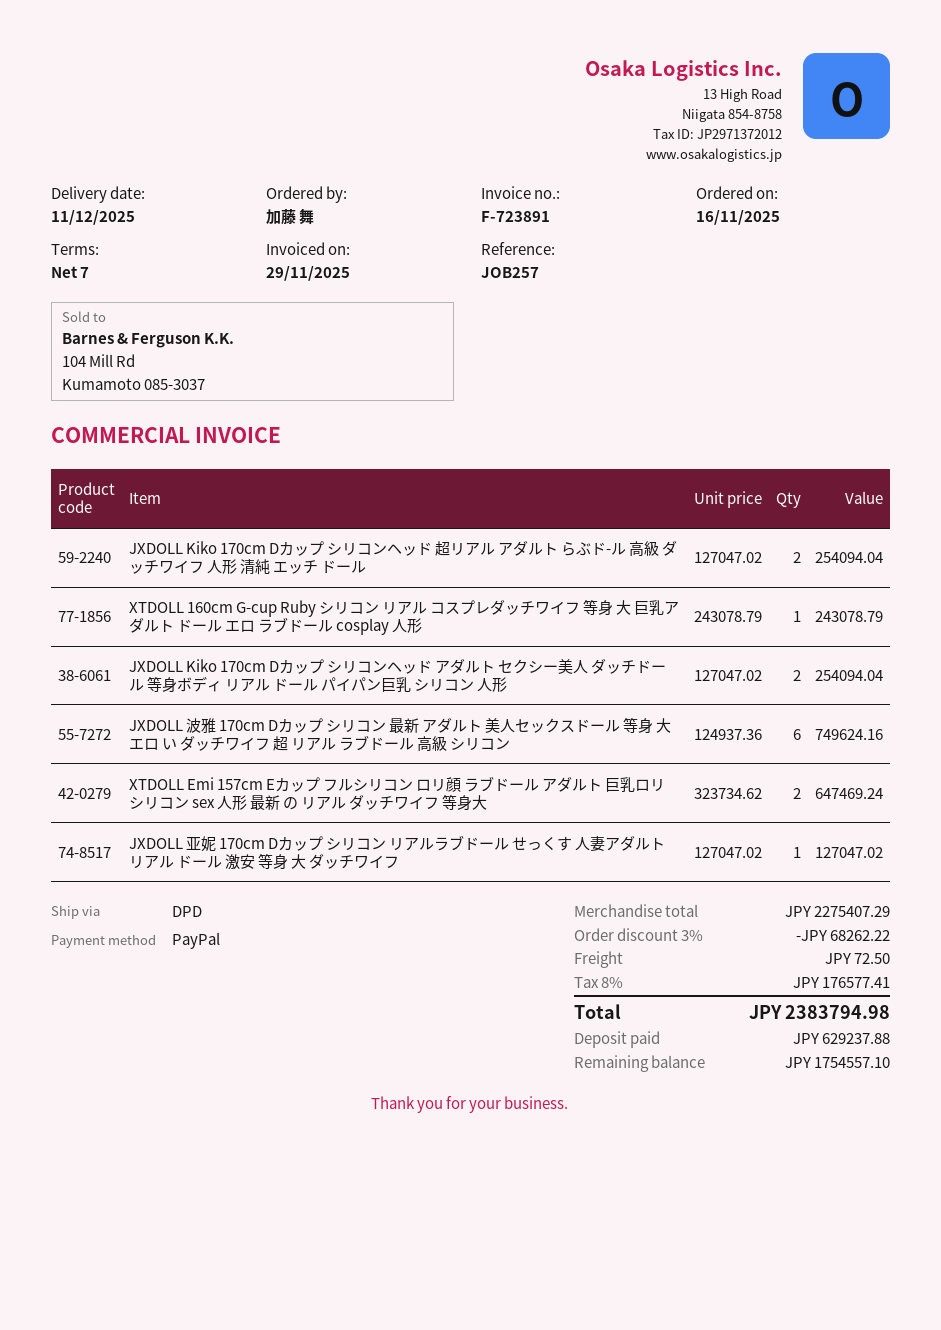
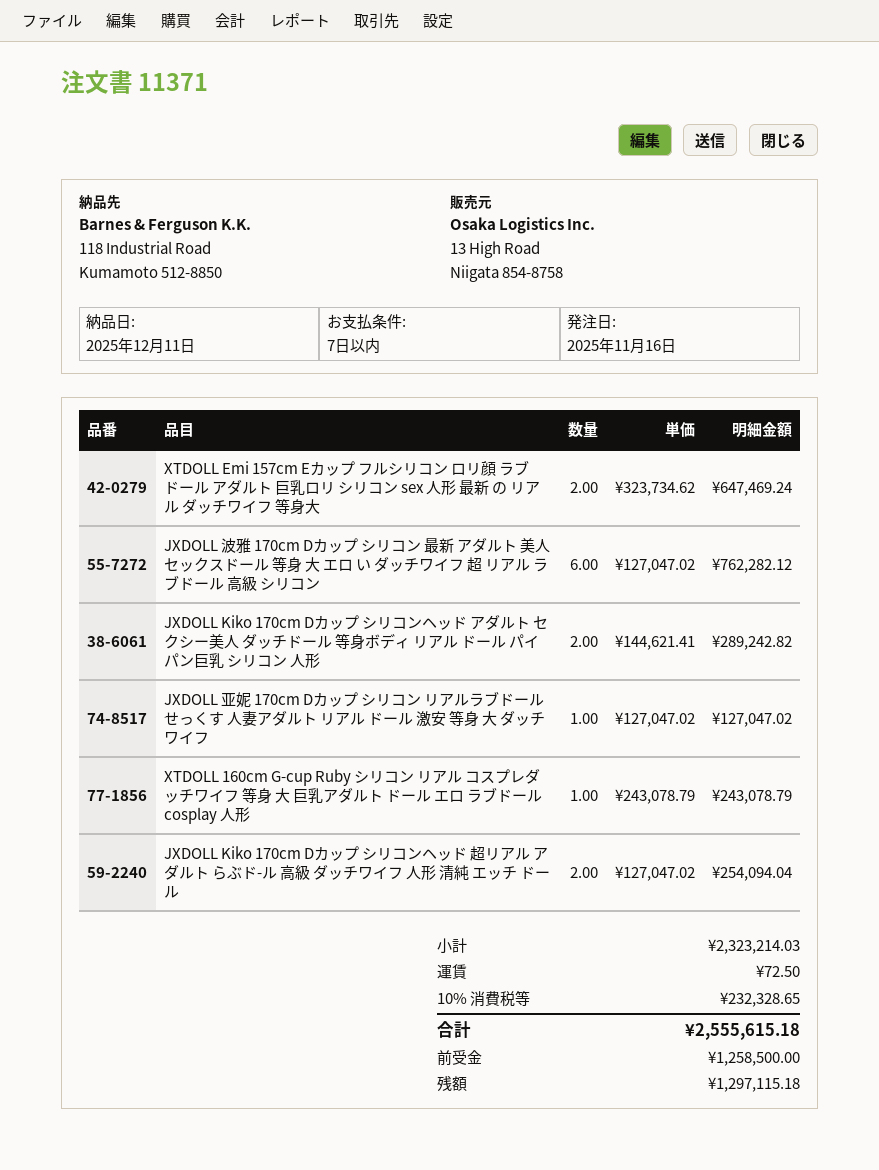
JXDOLL Kiko 170cm Dカップ シリコンヘッド アダルト セクシー美人 ダッチドール 等身ボディ リアル ドール パイパン巨乳 シリコン 人形: 2 x 127047.02 = 254094.04 -> 2 x 144621.41 = 289242.82
JXDOLL 波雅 170cm Dカップ シリコン 最新 アダルト 美人セックスドール 等身 大 エロ い ダッチワイフ 超 リアル ラブドール 高級 シリコン: 6 x 124937.36 = 749624.16 -> 6 x 127047.02 = 762282.12
subtotal: 2275407.29 -> 2323214.03
discount: 3% = 68262.22 -> none
tax: 8% = 176577.41 -> 10% = 232328.65
total: 2383794.98 -> 2555615.18
deposit: 629237.88 -> 1258500.00
balance: 1754557.10 -> 1297115.18

